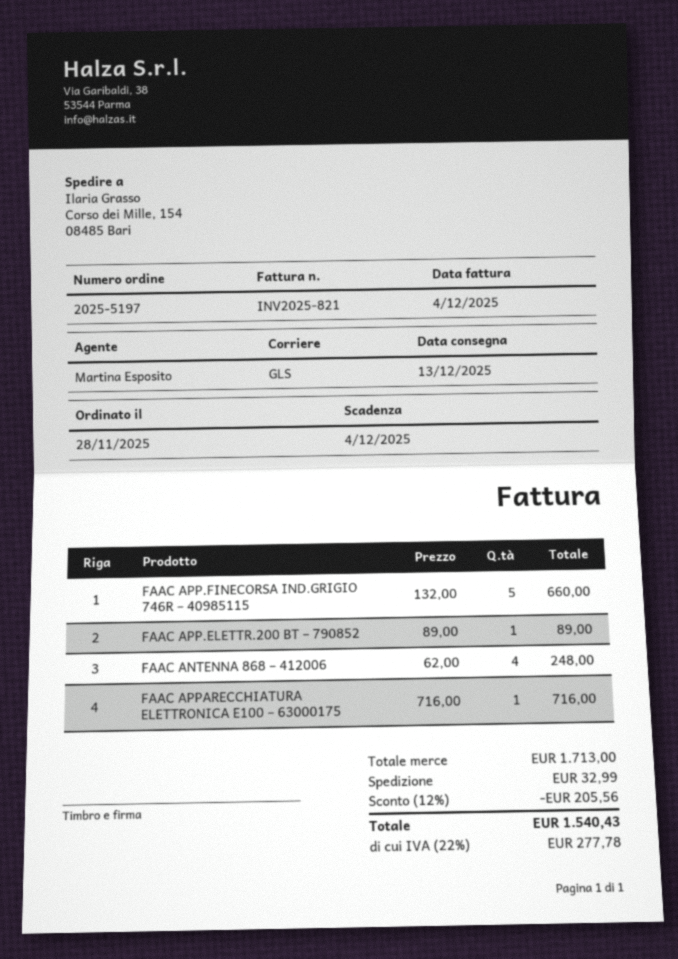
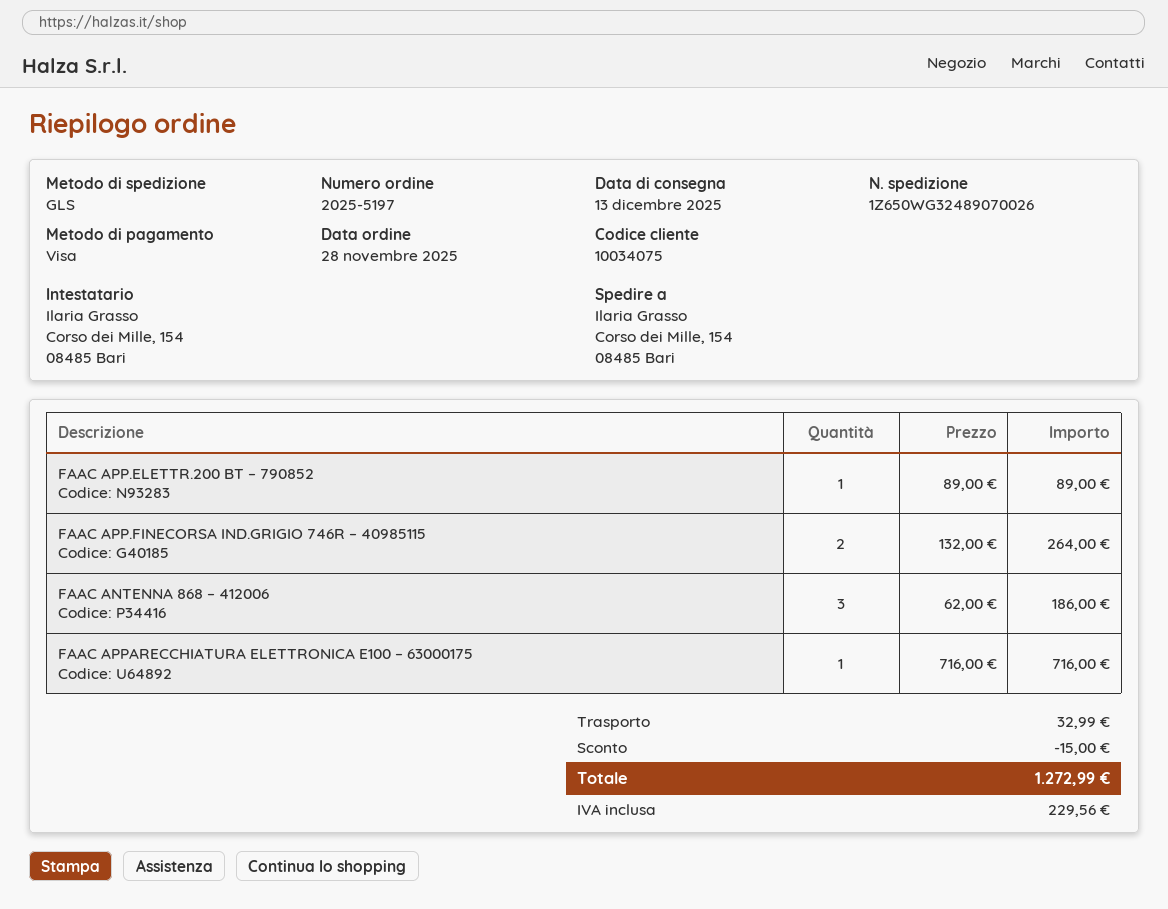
FAAC APP.FINECORSA IND.GRIGIO 746R – 40985115: 5 x 132.00 = 660.00 -> 2 x 132.00 = 264.00
FAAC ANTENNA 868 – 412006: 4 x 62.00 = 248.00 -> 3 x 62.00 = 186.00
discount: 205.56 -> 15.00
tax: 277.78 -> 229.56
total: 1540.43 -> 1272.99

